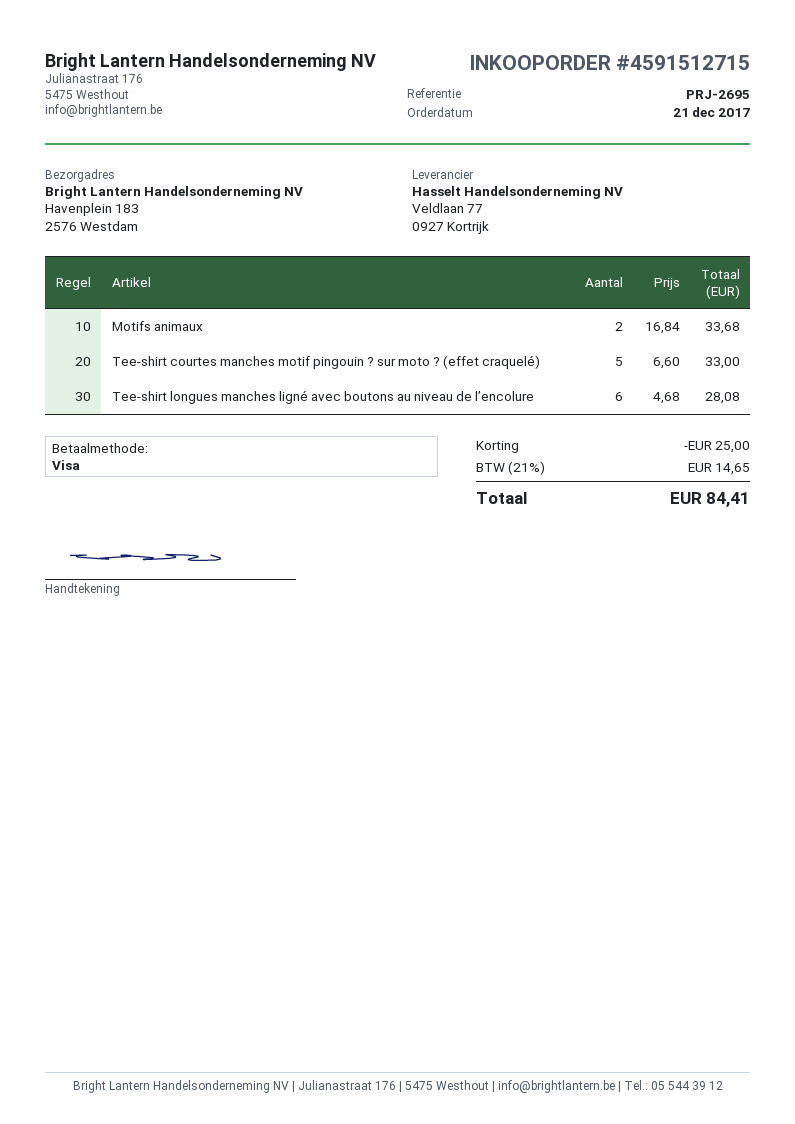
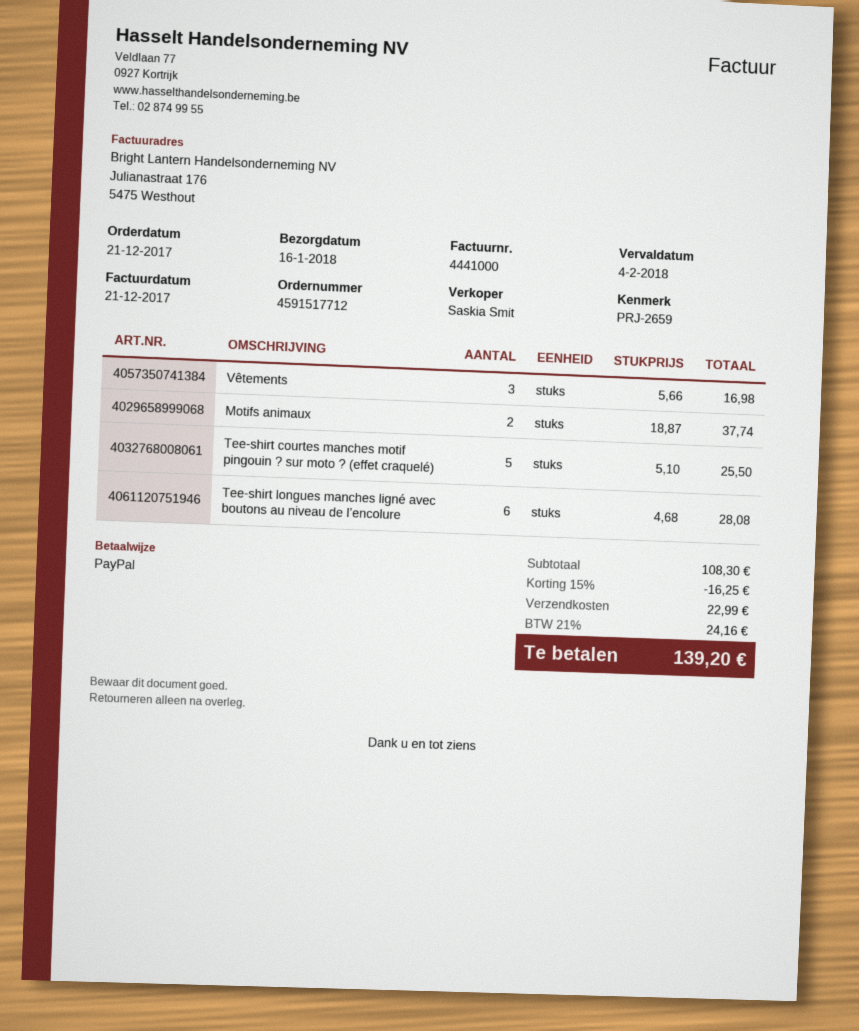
order number: 4591512715 -> 4591517712
reference: PRJ-2695 -> PRJ-2659
payment method: Visa -> PayPal
Motifs animaux: 2 x 16.84 = 33.68 -> 2 x 18.87 = 37.74
Tee-shirt courtes manches motif pingouin ? sur moto ? (effet craquelé): 5 x 6.60 = 33.00 -> 5 x 5.10 = 25.50
Vêtements: none -> 3 x 5.66 = 16.98
discount: 25.00 -> 16.25
shipping: none -> 22.99
tax: 21% = 14.65 -> 21% = 24.16
total: 84.41 -> 139.20

